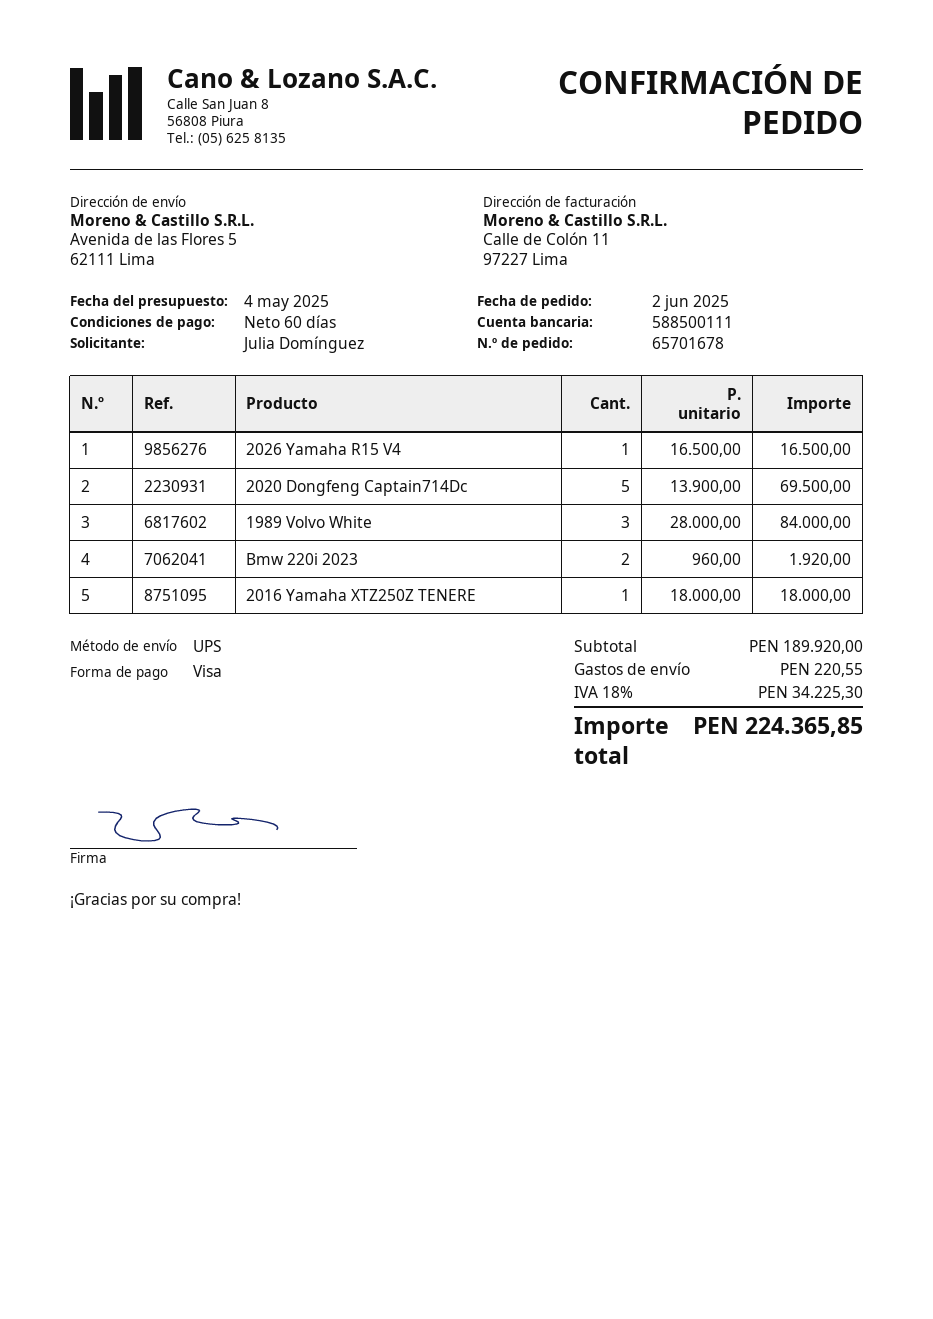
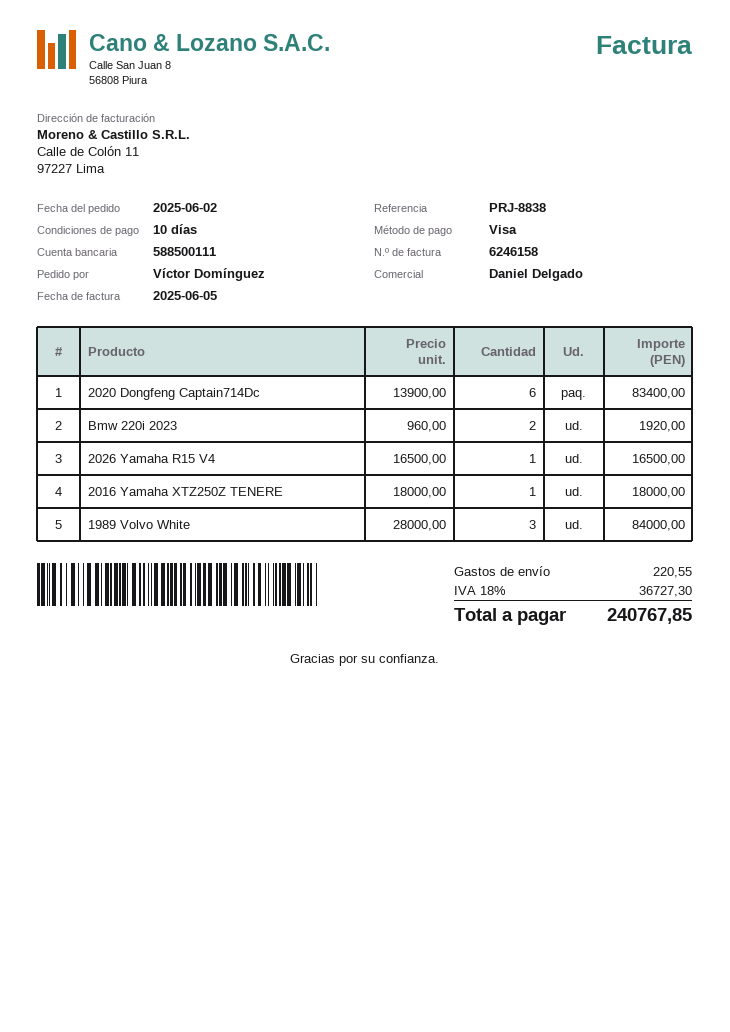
payment terms: 60 days -> 10 days
ordered by: Julia Domínguez -> Víctor Domínguez
2020 Dongfeng Captain714Dc: 5 x 13900.00 = 69500.00 -> 6 x 13900.00 = 83400.00
tax: 18% = 34225.30 -> 18% = 36727.30
total: 224365.85 -> 240767.85

